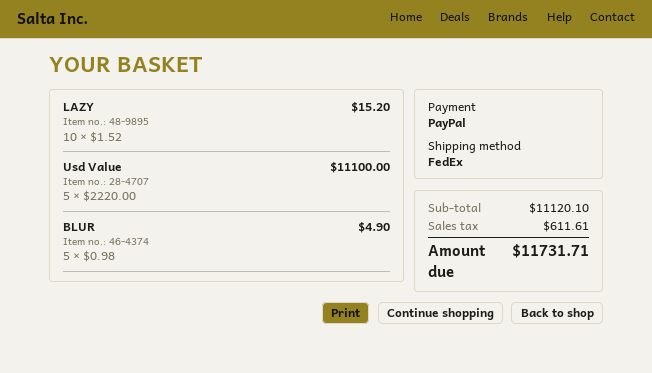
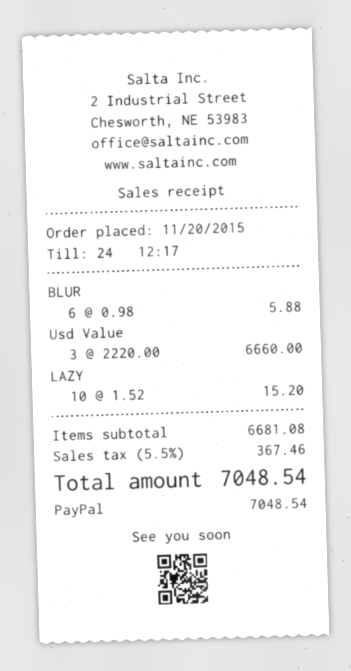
Usd Value: 5 x 2220.00 = 11100.00 -> 3 x 2220.00 = 6660.00
BLUR: 5 x 0.98 = 4.90 -> 6 x 0.98 = 5.88
subtotal: 11120.10 -> 6681.08
tax: 611.61 -> 367.46
total: 11731.71 -> 7048.54

